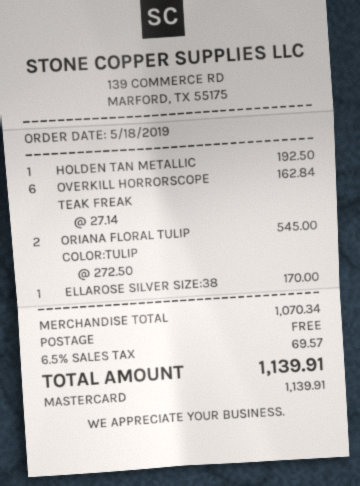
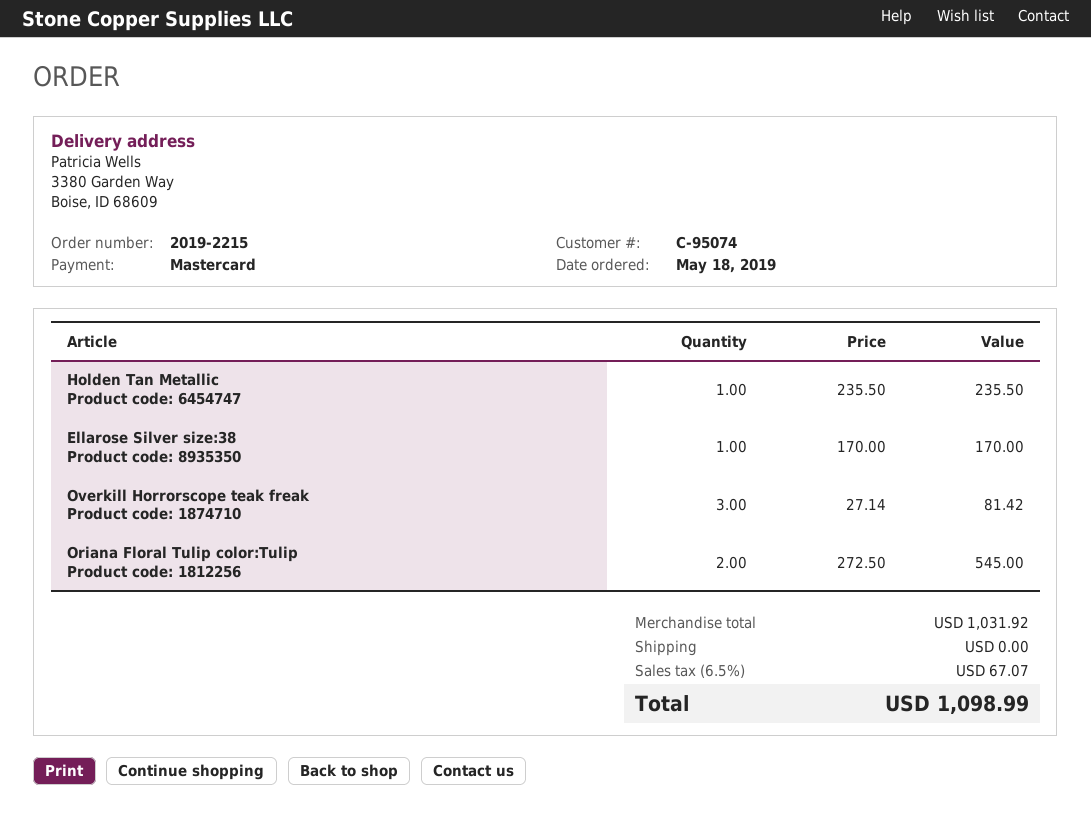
HOLDEN TAN METALLIC: 1 x 192.50 = 192.50 -> 1 x 235.50 = 235.50
OVERKILL HORRORSCOPE TEAK FREAK: 6 x 27.14 = 162.84 -> 3 x 27.14 = 81.42
subtotal: 1070.34 -> 1031.92
tax: 6.5% = 69.57 -> 6.5% = 67.07
total: 1139.91 -> 1098.99

